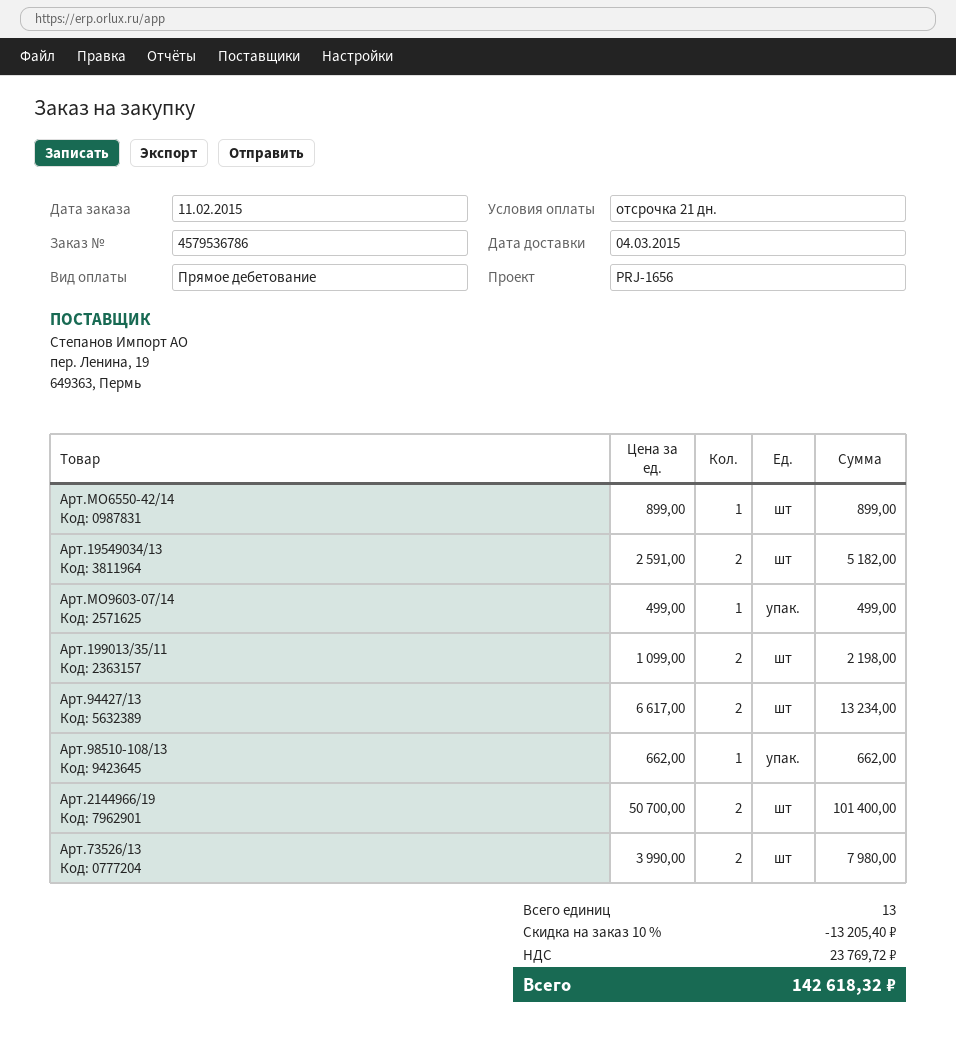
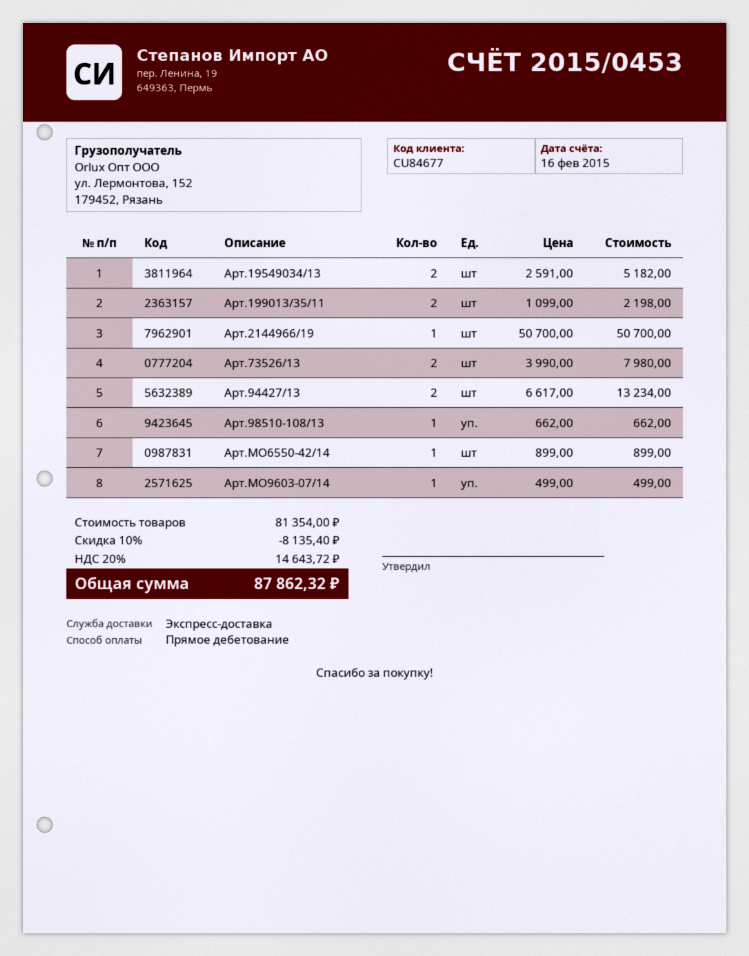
Арт.2144966/19: 2 x 50700.00 = 101400.00 -> 1 x 50700.00 = 50700.00
discount: 10% = 13205.40 -> 10% = 8135.40
tax: 23769.72 -> 14643.72
total: 142618.32 -> 87862.32

